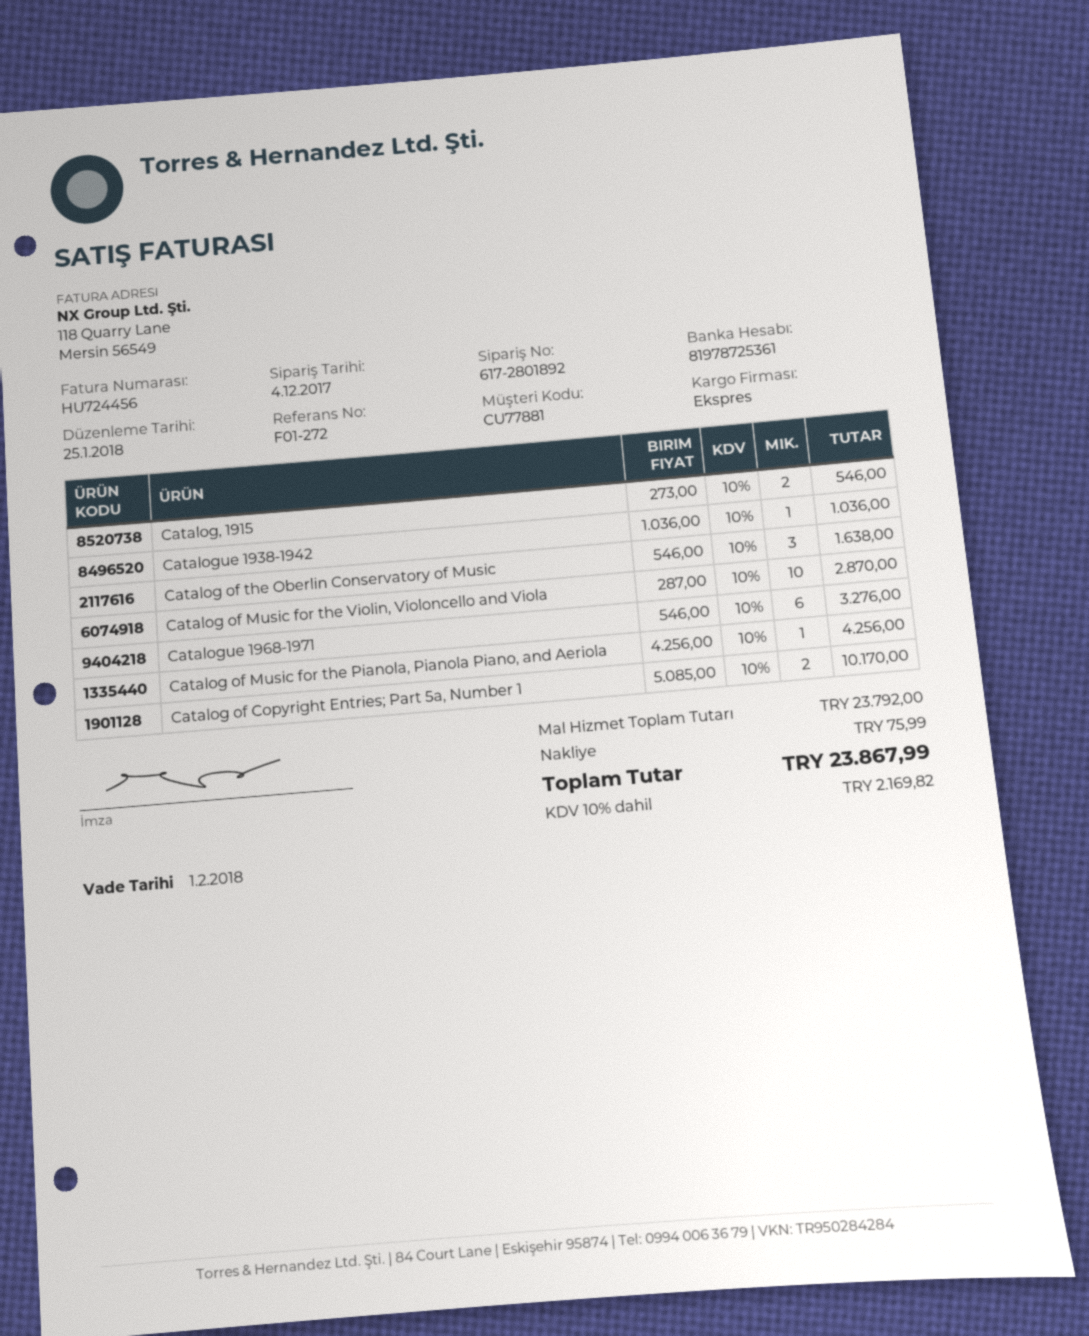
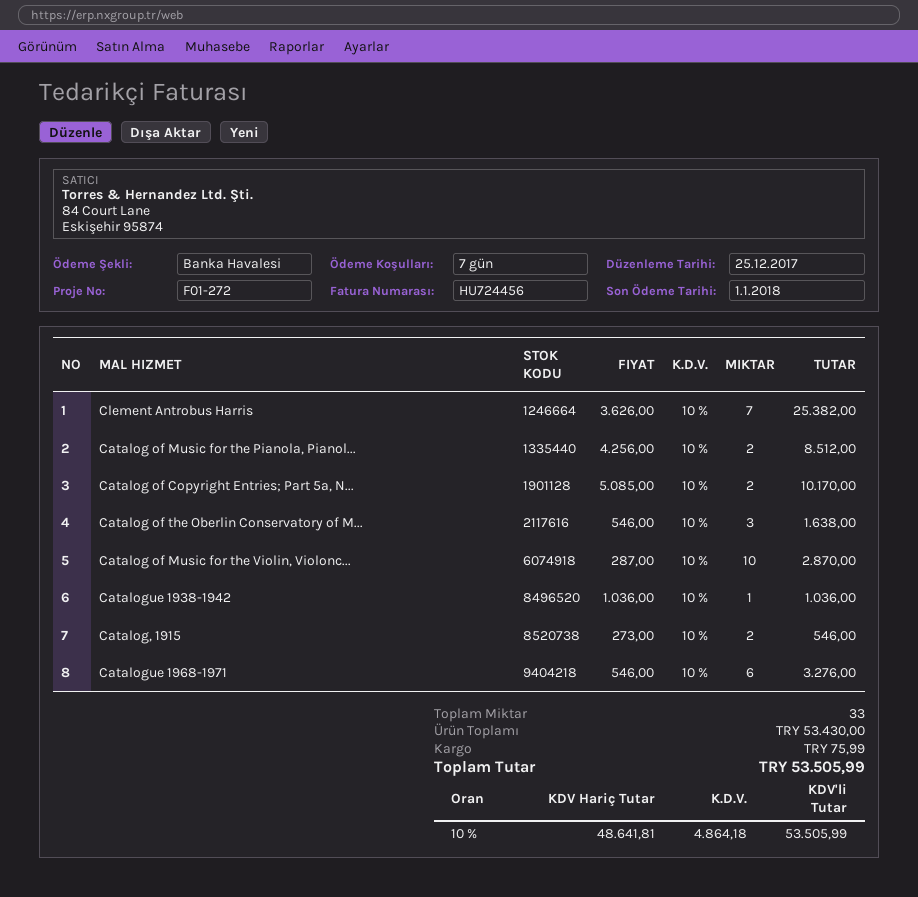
invoice date: 2018-01-25 -> 2017-12-25
due date: 2018-02-01 -> 2018-01-01
Catalog of Music for the Pianola, Pianola Piano, and Aeriola: 1 x 4256.00 = 4256.00 -> 2 x 4256.00 = 8512.00
Clement Antrobus Harris: none -> 7 x 3626.00 = 25382.00
subtotal: 23792.00 -> 53430.00
tax: 10% = 2169.82 -> 10% = 4864.18
total: 23867.99 -> 53505.99

